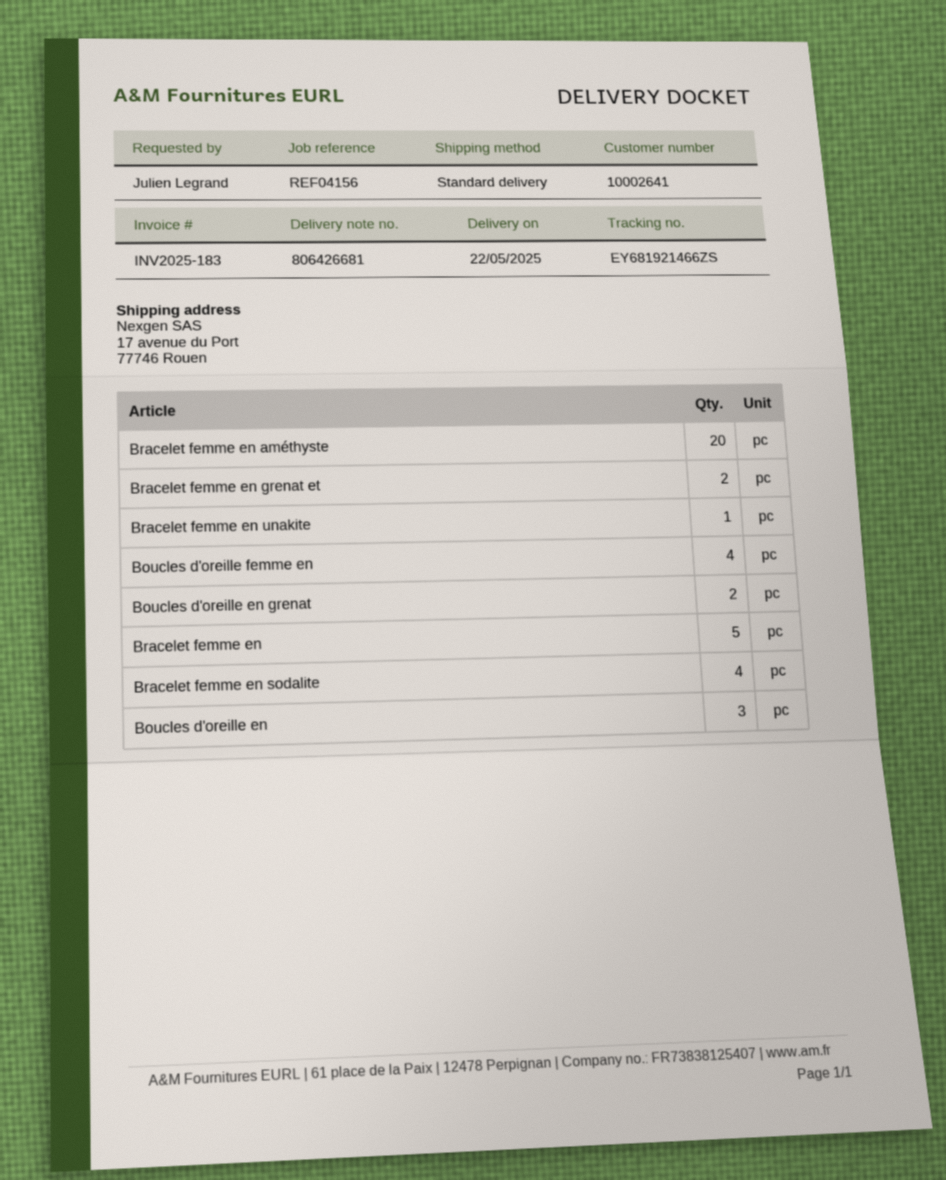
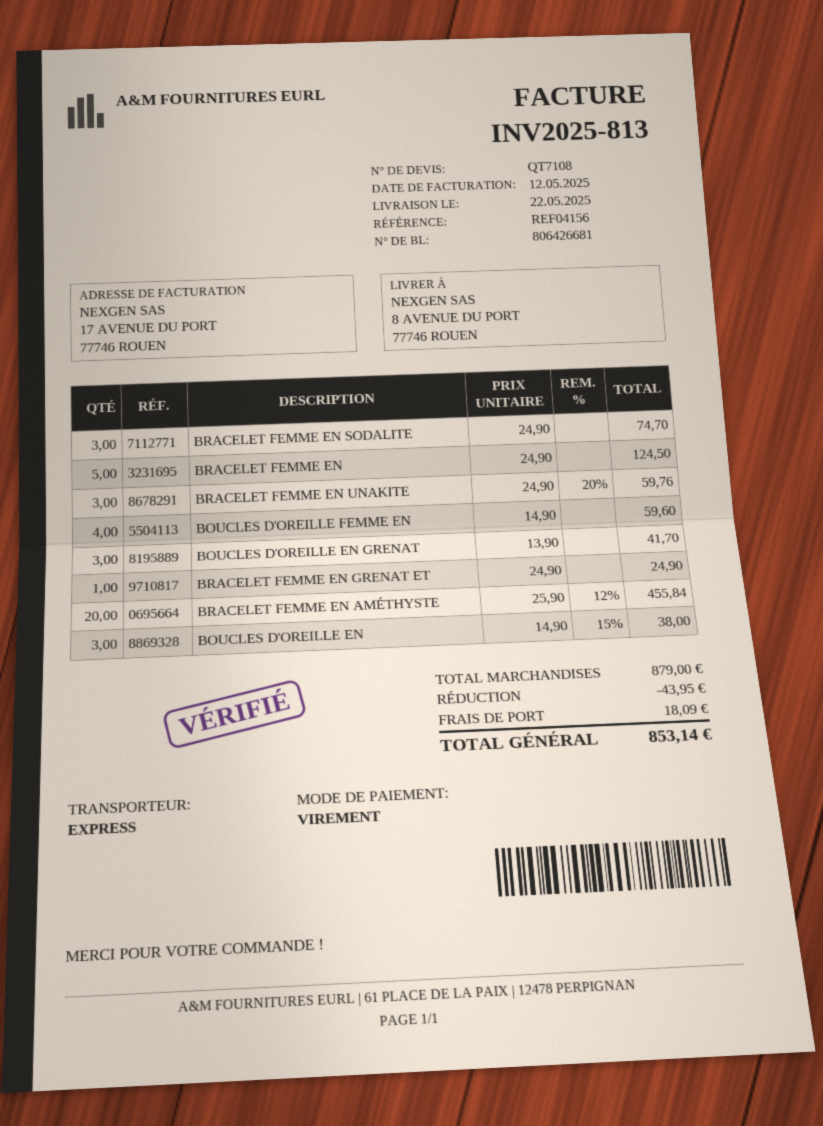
invoice number: INV2025-183 -> INV2025-813
shipping method: standard -> express
ship to: 17 avenue du Port, 77746 Rouen -> 8 AVENUE DU PORT, 77746 ROUEN
Bracelet femme en grenat et: 2 -> 1
Bracelet femme en unakite: 1 -> 3
Boucles d'oreille en grenat: 2 -> 3
Bracelet femme en sodalite: 4 -> 3

